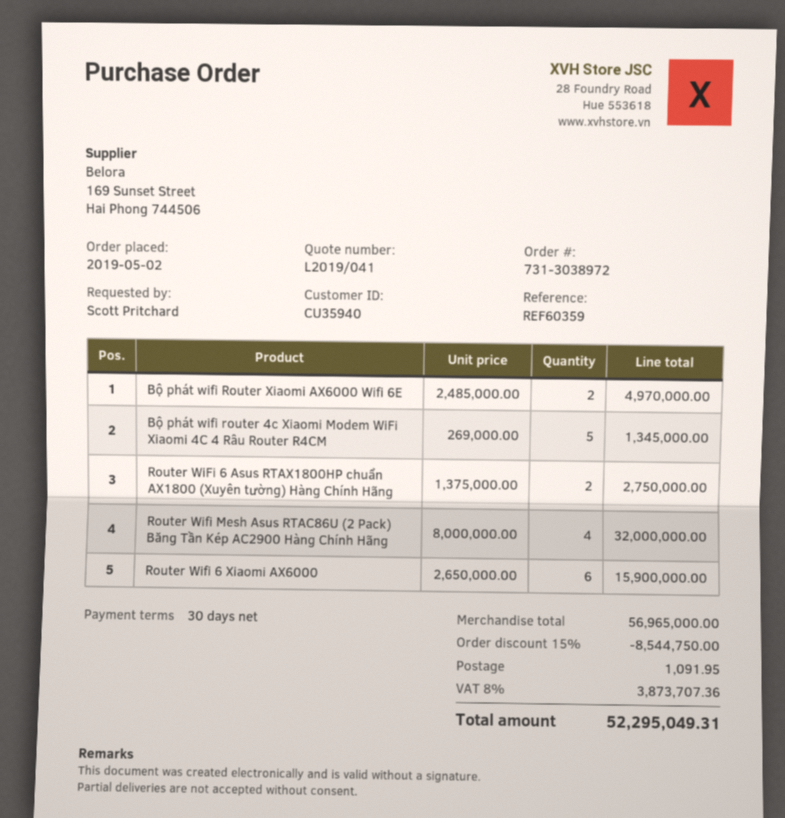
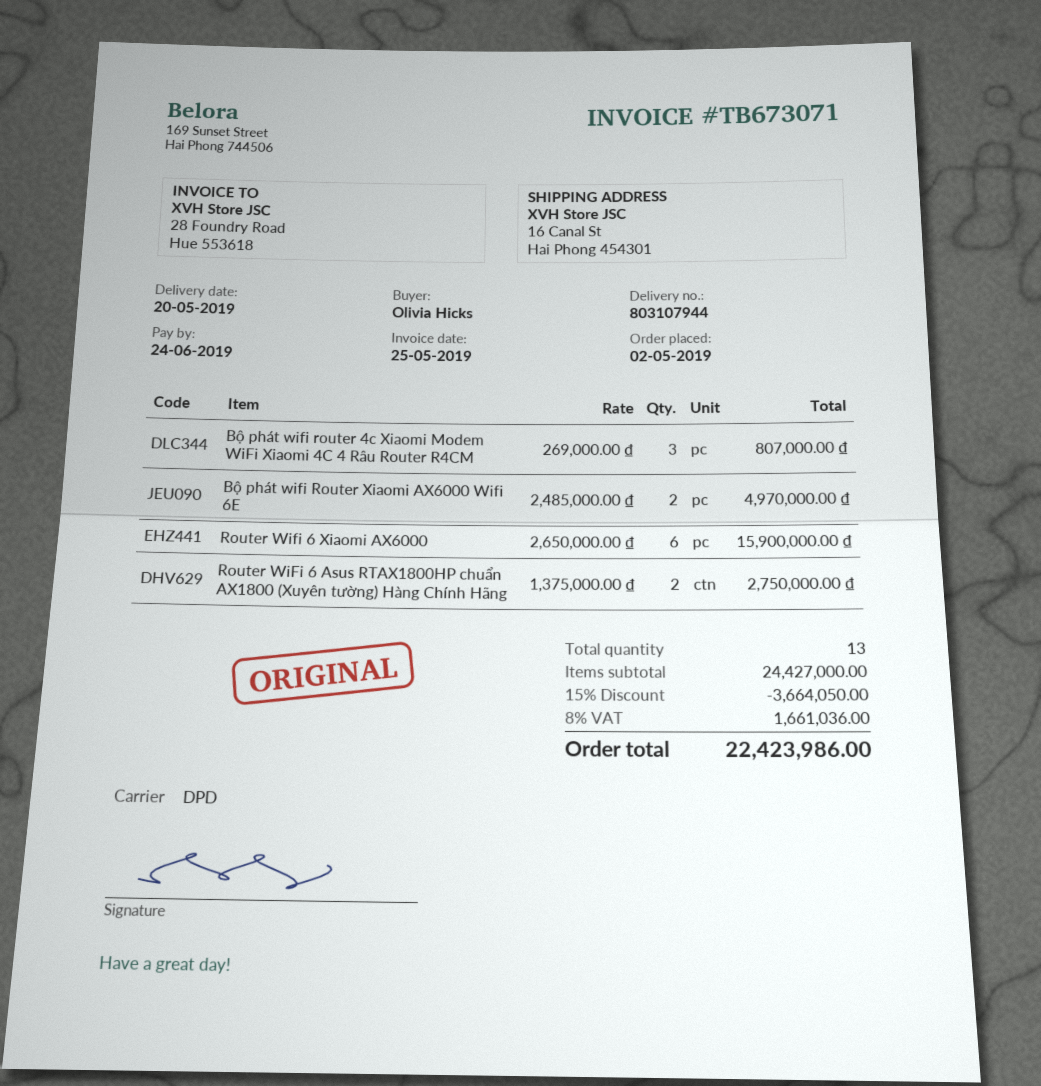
ordered by: Scott Pritchard -> Olivia Hicks
Bộ phát wifi router 4c Xiaomi Modem WiFi Xiaomi 4C 4 Râu Router R4CM: 5 x 269000.00 = 1345000.00 -> 3 x 269000.00 = 807000.00
Router Wifi Mesh Asus RTAC86U (2 Pack) Băng Tần Kép AC2900 Hàng Chính Hãng: 4 x 8000000.00 = 32000000.00 -> none
subtotal: 56965000.00 -> 24427000.00
discount: 15% = 8544750.00 -> 15% = 3664050.00
shipping: 1091.95 -> none
tax: 8% = 3873707.36 -> 8% = 1661036.00
total: 52295049.31 -> 22423986.00

